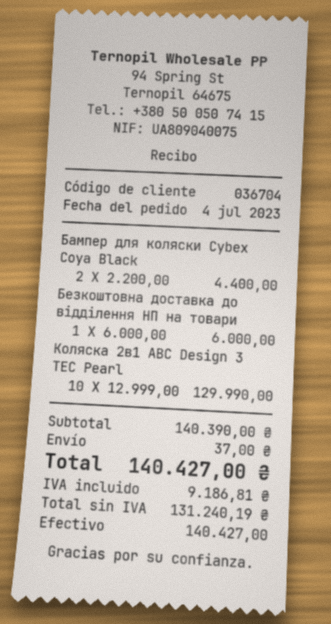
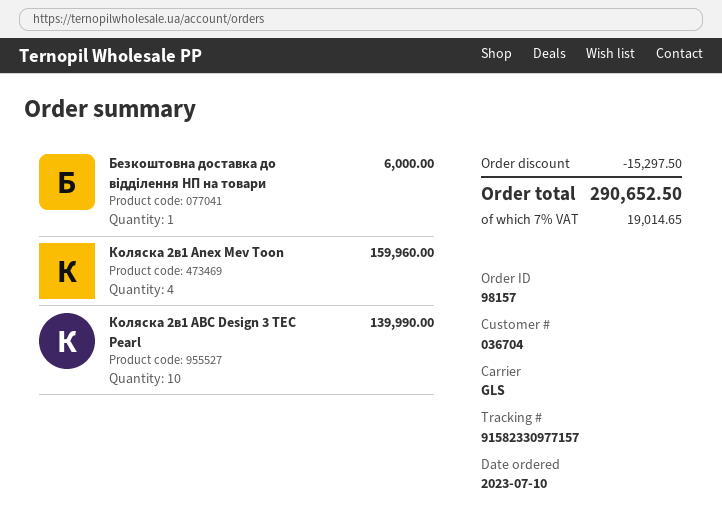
order date: 2023-07-04 -> 2023-07-10
Бампер для коляски Cybex Coya Black: 2 for 4400.00 -> none
Коляска 2в1 ABC Design 3 TEC Pearl: 10 for 129990.00 -> 10 for 139990.00
Коляска 2в1 Anex Mev Toon: none -> 4 for 159960.00
discount: none -> 15297.50
shipping: 37.00 -> none
tax: 9186.81 -> 19014.65
total: 140427.00 -> 290652.50

